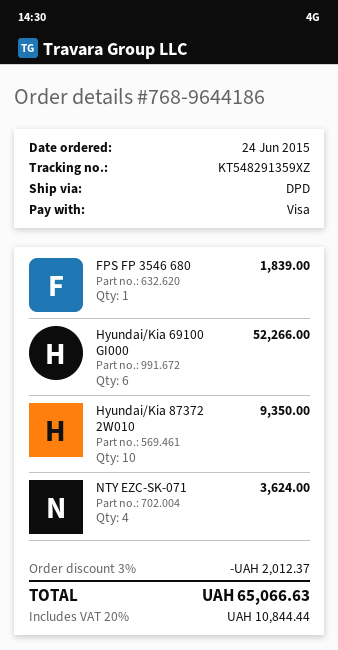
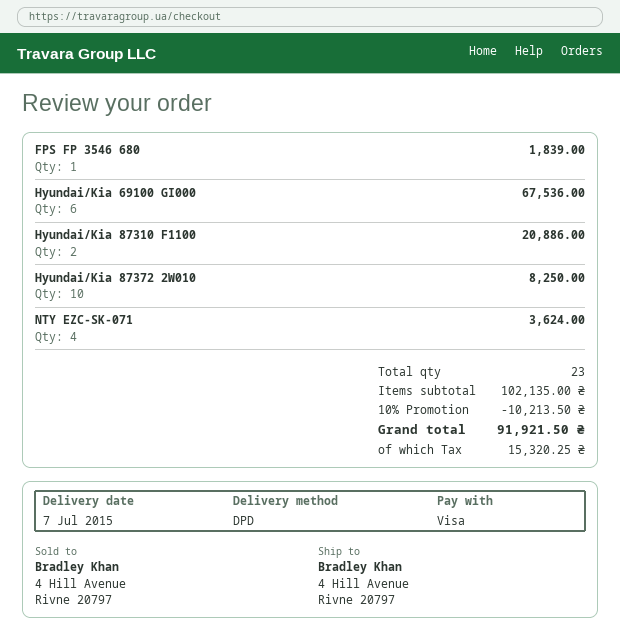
Hyundai/Kia 69100 GI000: 6 for 52266.00 -> 6 for 67536.00
Hyundai/Kia 87372 2W010: 10 for 9350.00 -> 10 for 8250.00
Hyundai/Kia 87310 F1100: none -> 2 for 20886.00
discount: 3% = 2012.37 -> 10% = 10213.50
tax: 10844.44 -> 15320.25
total: 65066.63 -> 91921.50

